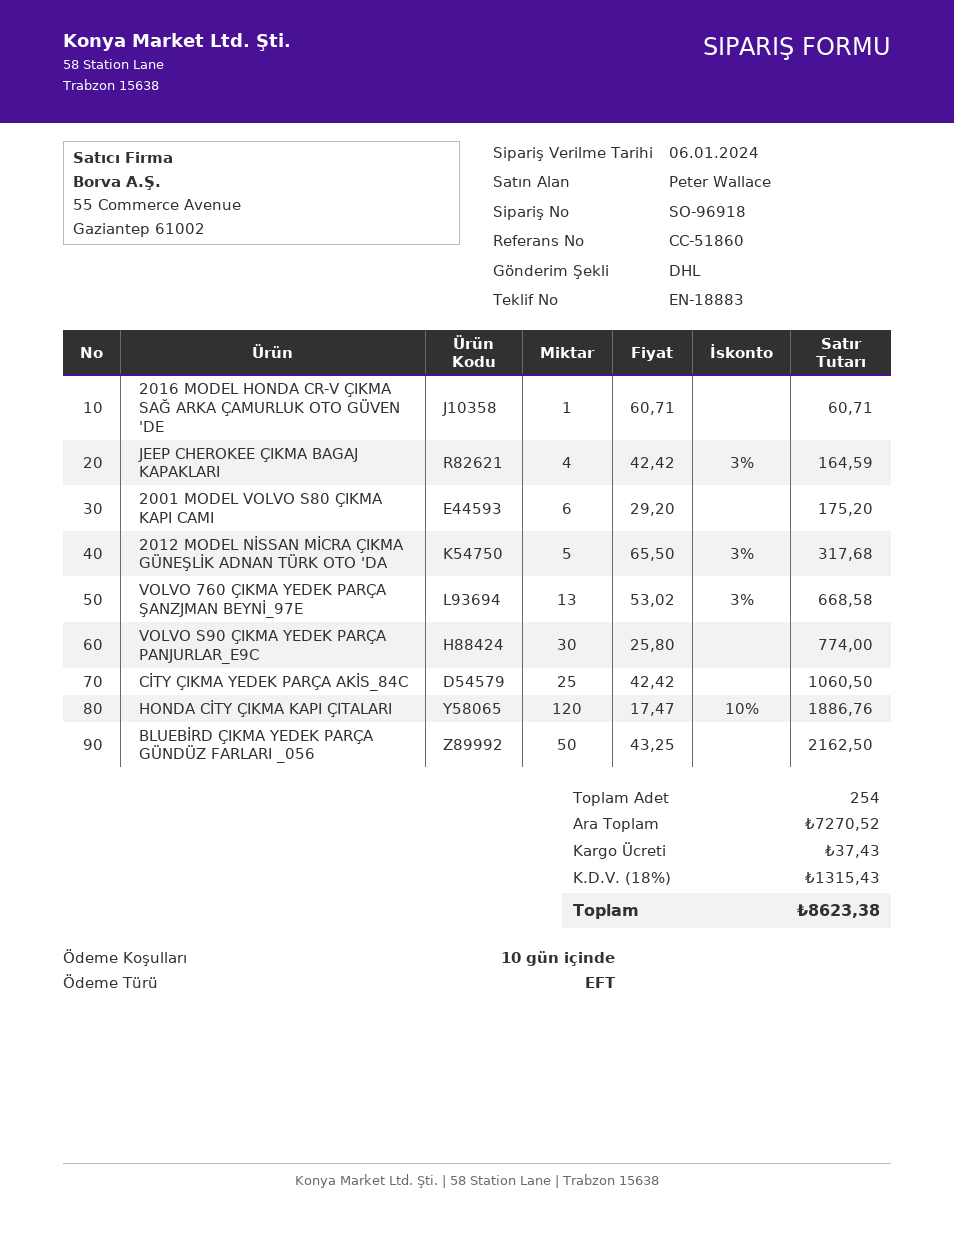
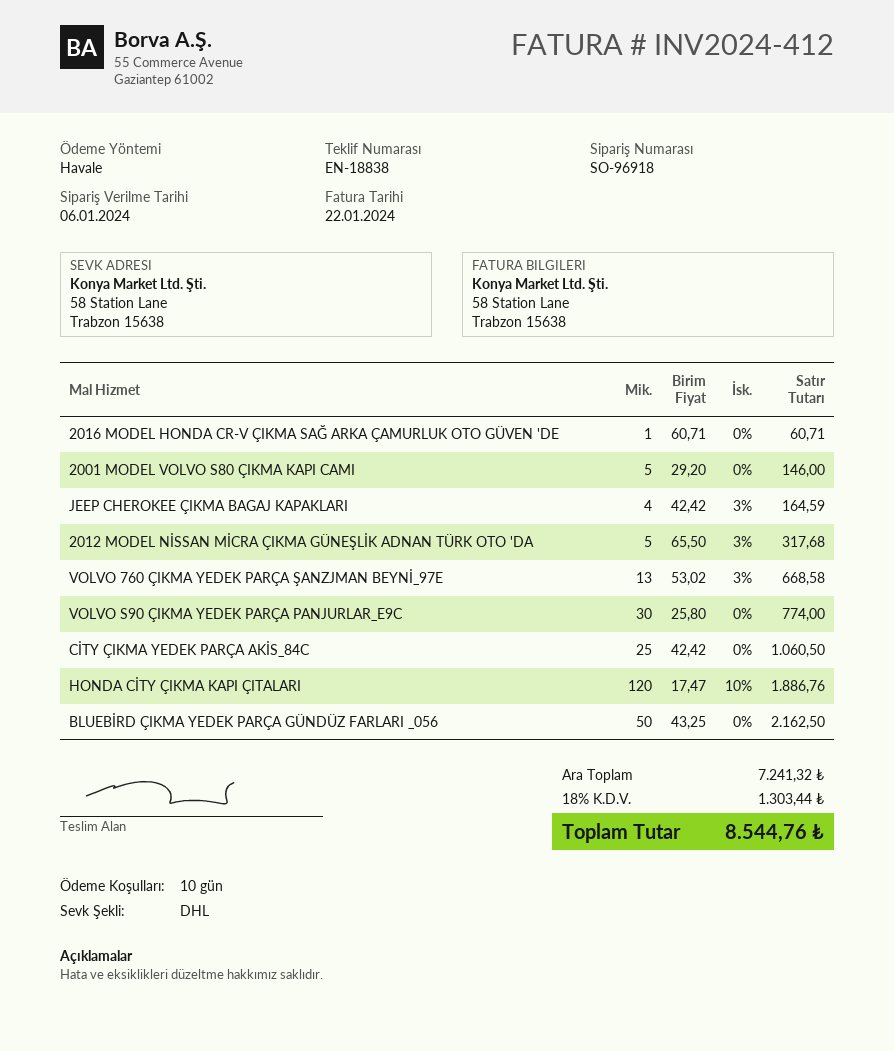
quote number: EN-18883 -> EN-18838
2001 MODEL VOLVO S80 ÇIKMA KAPI CAMI: 6 x 29.20 = 175.20 -> 5 x 29.20 = 146.00
subtotal: 7270.52 -> 7241.32
shipping: 37.43 -> none
tax: 18% = 1315.43 -> 18% = 1303.44
total: 8623.38 -> 8544.76

